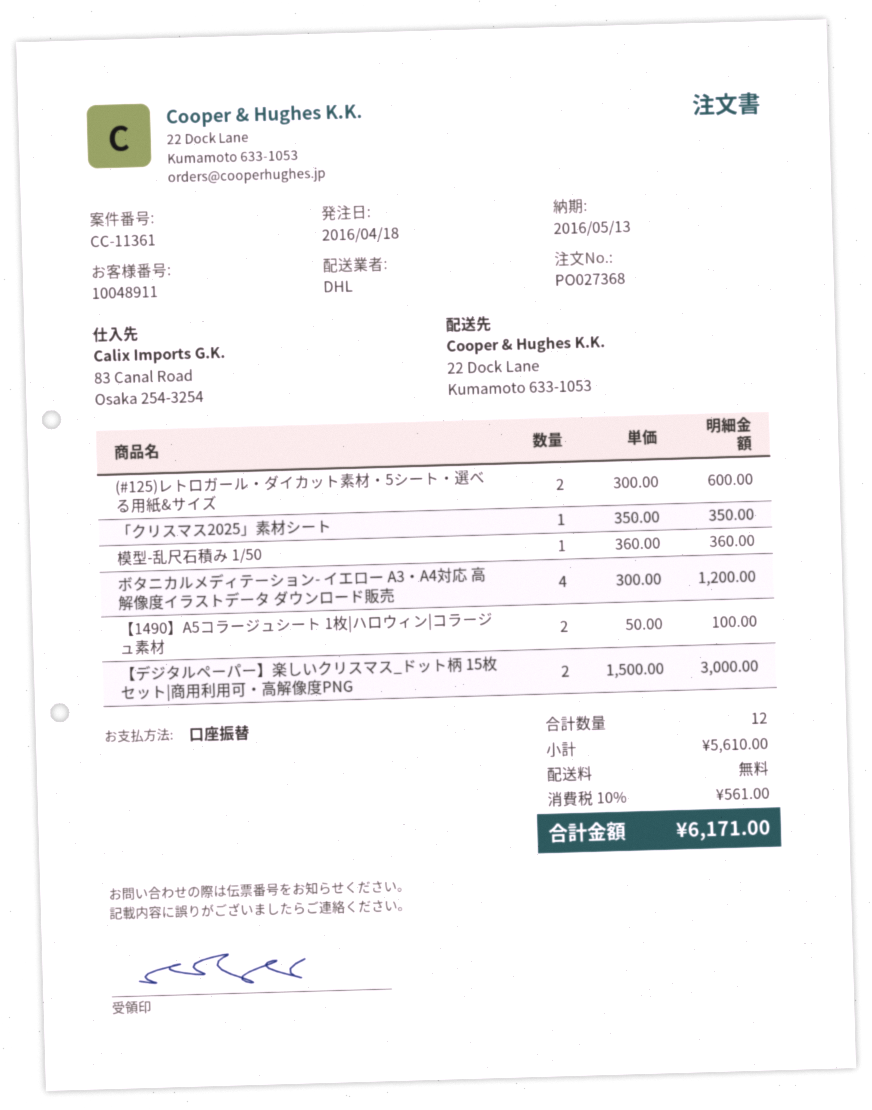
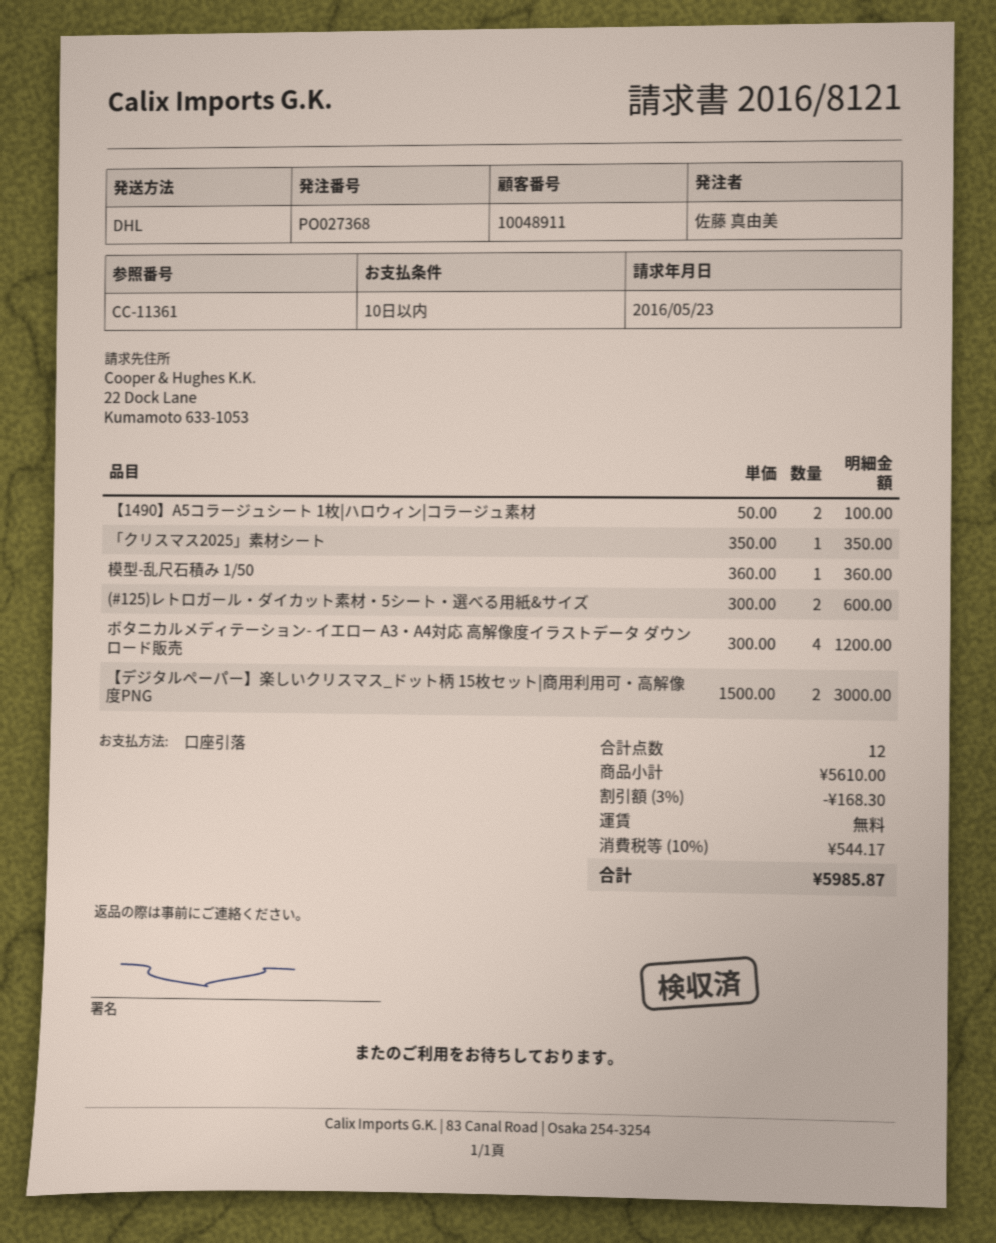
discount: none -> 3% = 168.30
tax: 10% = 561.00 -> 10% = 544.17
total: 6171.00 -> 5985.87

